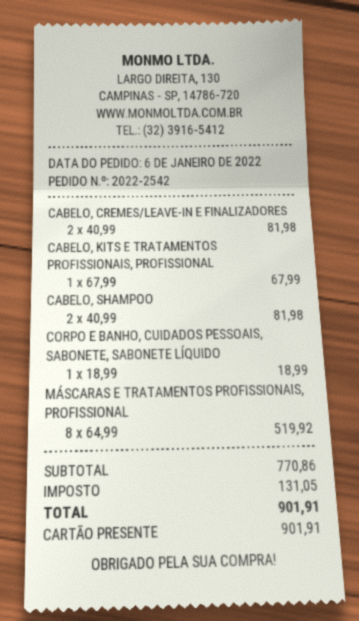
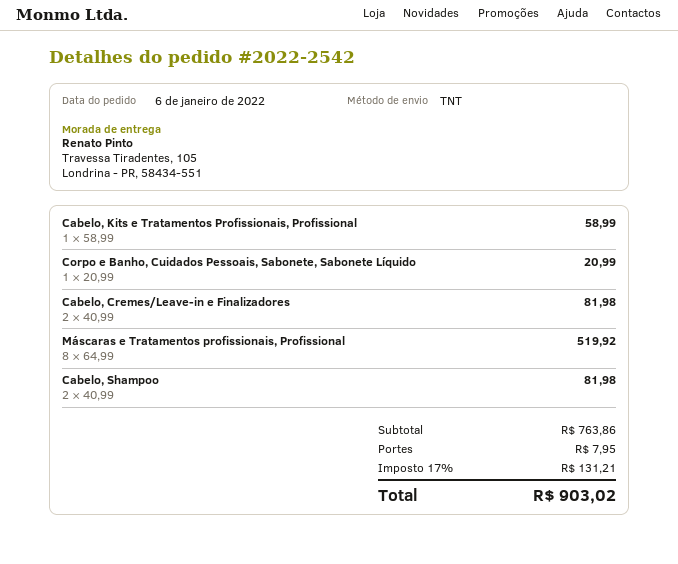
CABELO, KITS E TRATAMENTOS PROFISSIONAIS, PROFISSIONAL: 1 x 67.99 = 67.99 -> 1 x 58.99 = 58.99
CORPO E BANHO, CUIDADOS PESSOAIS, SABONETE, SABONETE LÍQUIDO: 1 x 18.99 = 18.99 -> 1 x 20.99 = 20.99
subtotal: 770.86 -> 763.86
shipping: none -> 7.95
tax: 131.05 -> 131.21
total: 901.91 -> 903.02

